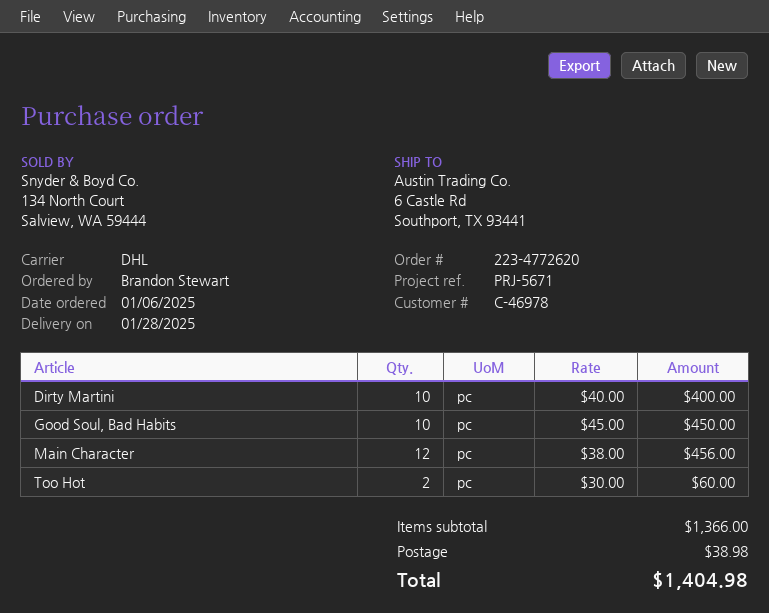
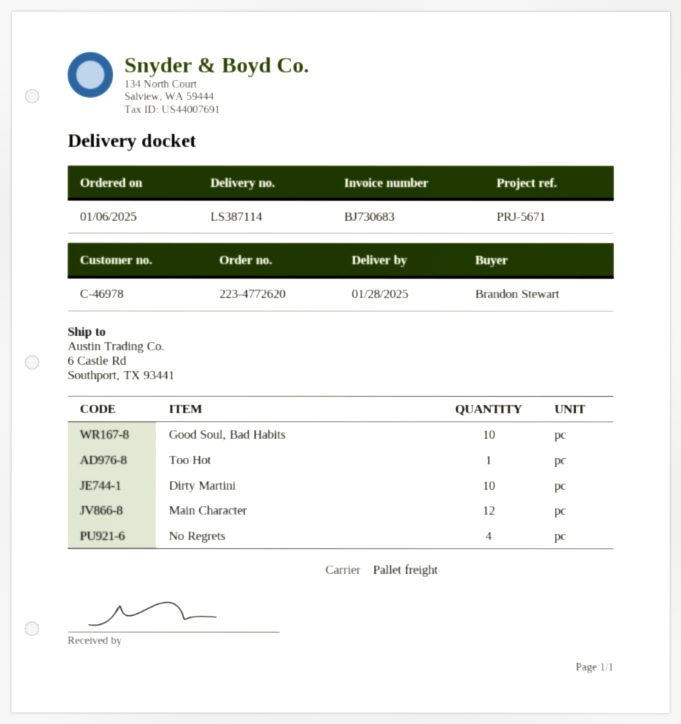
shipping method: DHL -> pallet freight
Too Hot: 2 -> 1
No Regrets: none -> 4

